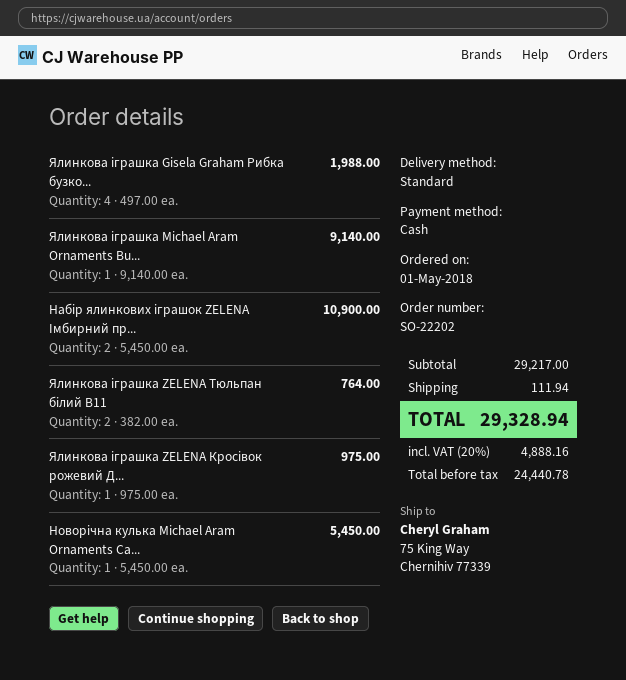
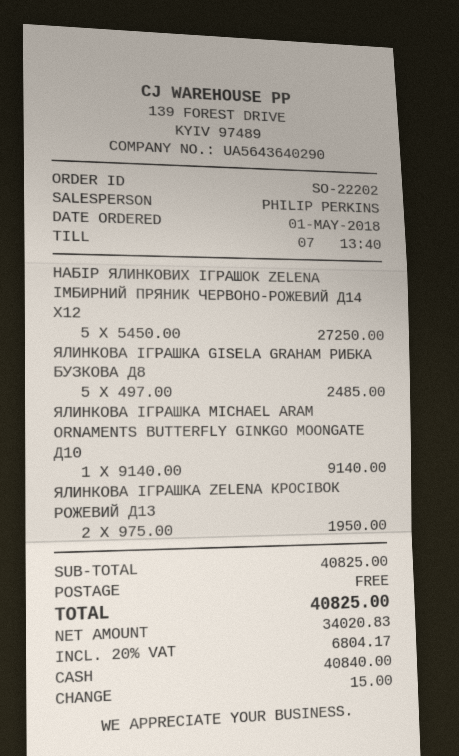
Ялинкова іграшка Gisela Graham Рибка бузко...: 4 x 497.00 = 1988.00 -> 5 x 497.00 = 2485.00
Набір ялинкових іграшок ZELENA Імбирний пр...: 2 x 5450.00 = 10900.00 -> 5 x 5450.00 = 27250.00
Ялинкова іграшка ZELENA Тюльпан білий В11: 2 x 382.00 = 764.00 -> none
Ялинкова іграшка ZELENA Кросівок рожевий Д...: 1 x 975.00 = 975.00 -> 2 x 975.00 = 1950.00
Новорічна кулька Michael Aram Ornaments Са...: 1 x 5450.00 = 5450.00 -> none
subtotal: 29217.00 -> 40825.00
shipping: 111.94 -> 0.00
net: 24440.78 -> 34020.83
tax: 20% = 4888.16 -> 20% = 6804.17
total: 29328.94 -> 40825.00

